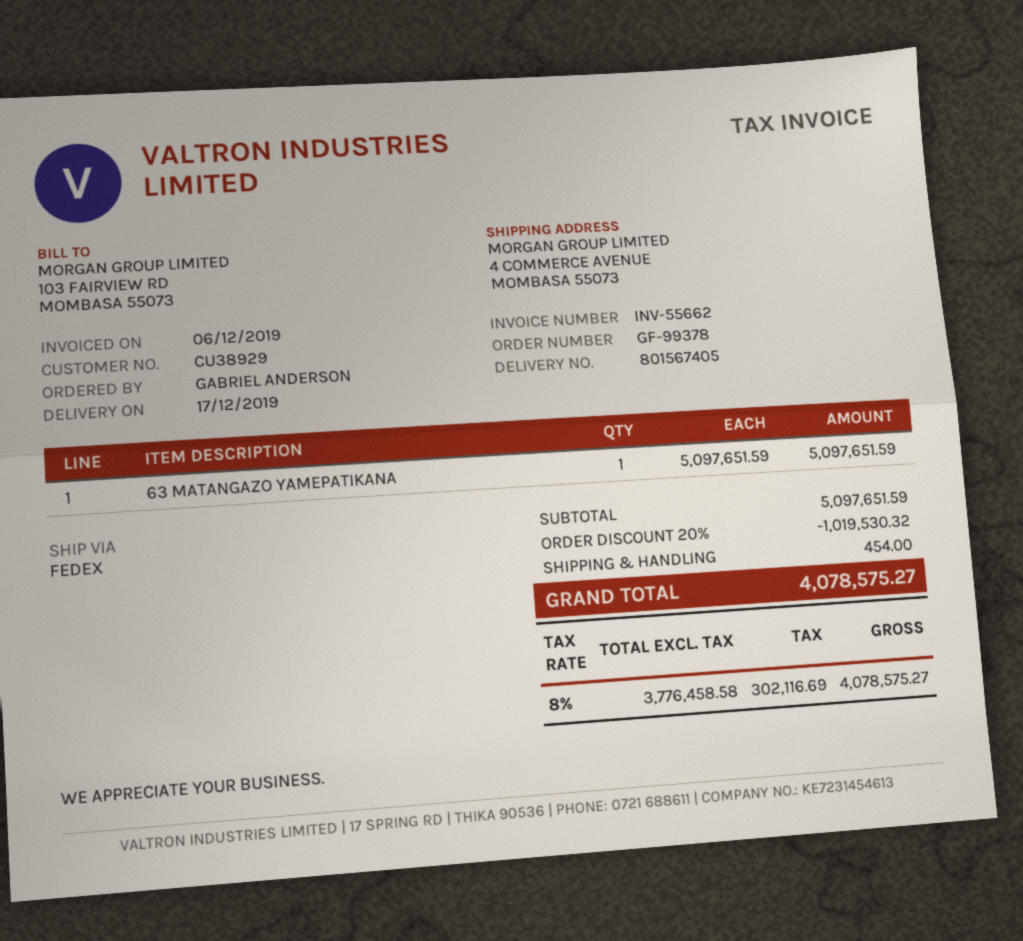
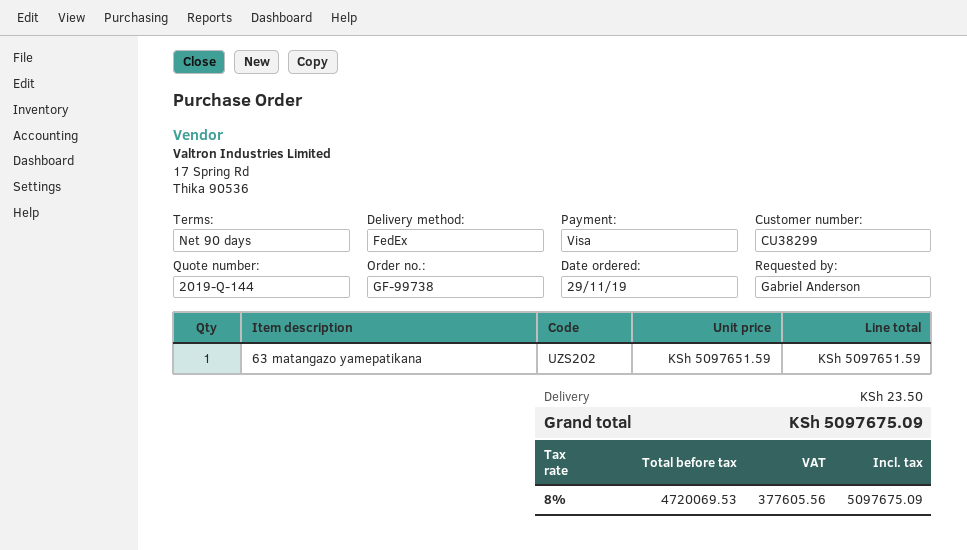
order number: GF-99378 -> GF-99738
customer number: CU38929 -> CU38299
discount: 20% = 1019530.32 -> none
shipping: 454.00 -> 23.50
net: 3776458.58 -> 4720069.53
tax: 8% = 302116.69 -> 8% = 377605.56
total: 4078575.27 -> 5097675.09

